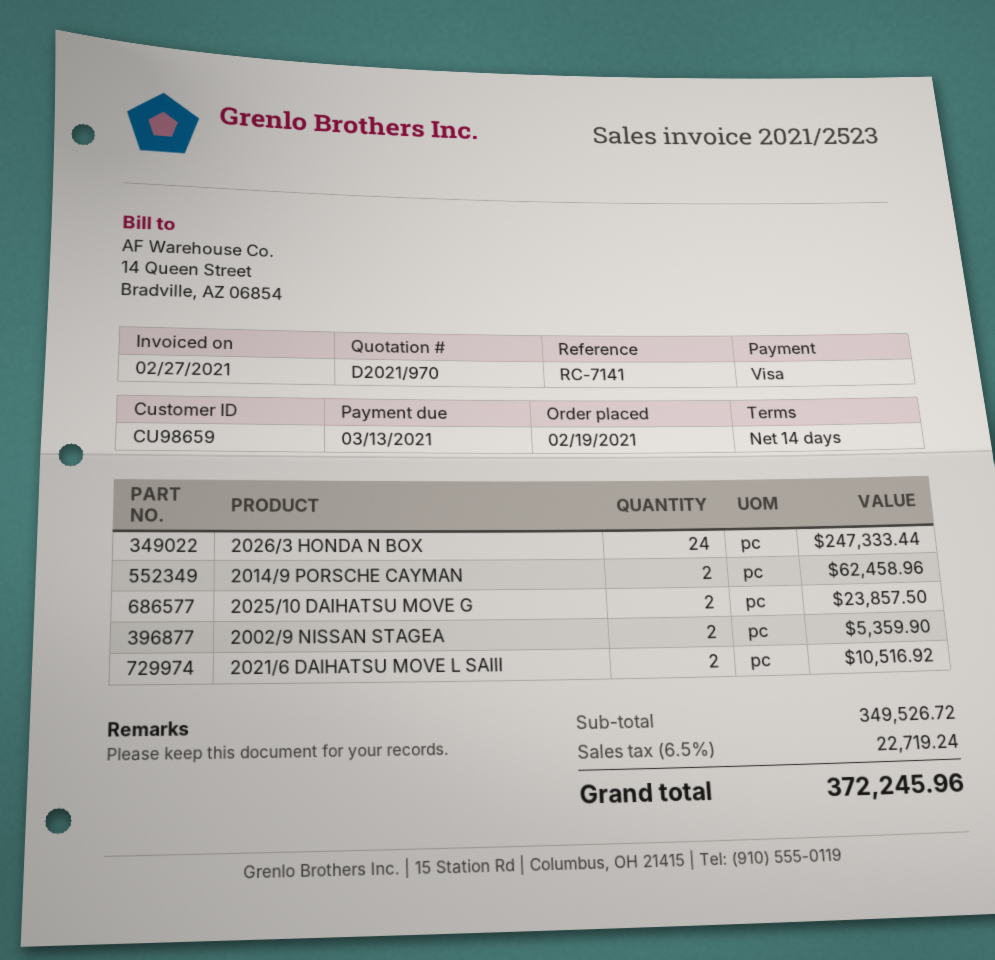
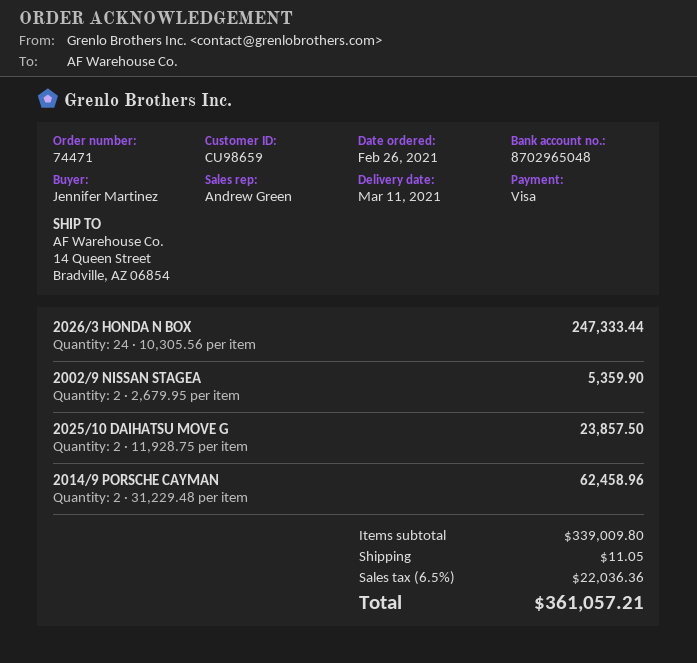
order date: 2021-02-19 -> 2021-02-26
2021/6 DAIHATSU MOVE L SAIII: 2 for 10516.92 -> none
subtotal: 349526.72 -> 339009.80
shipping: none -> 11.05
tax: 6.5% = 22719.24 -> 6.5% = 22036.36
total: 372245.96 -> 361057.21

